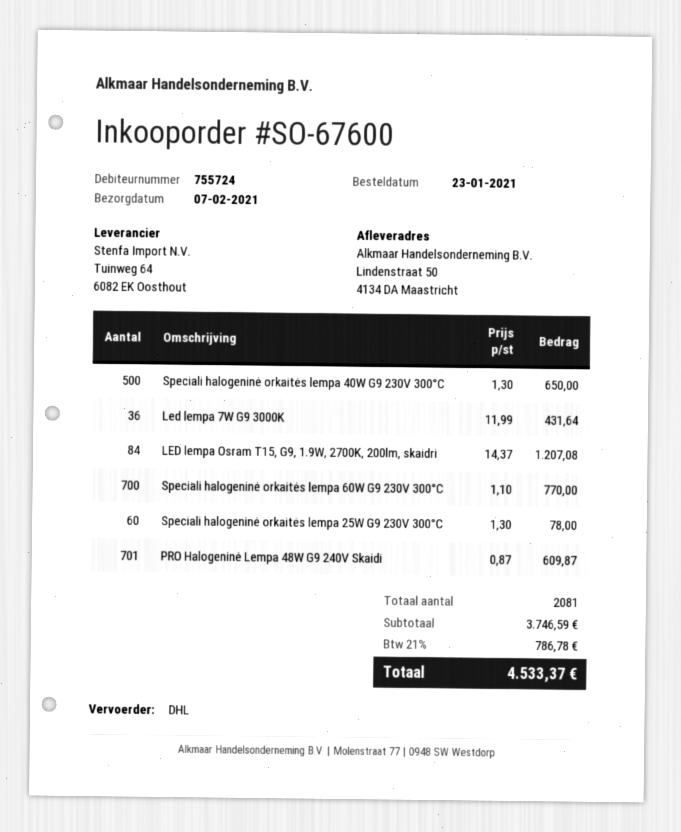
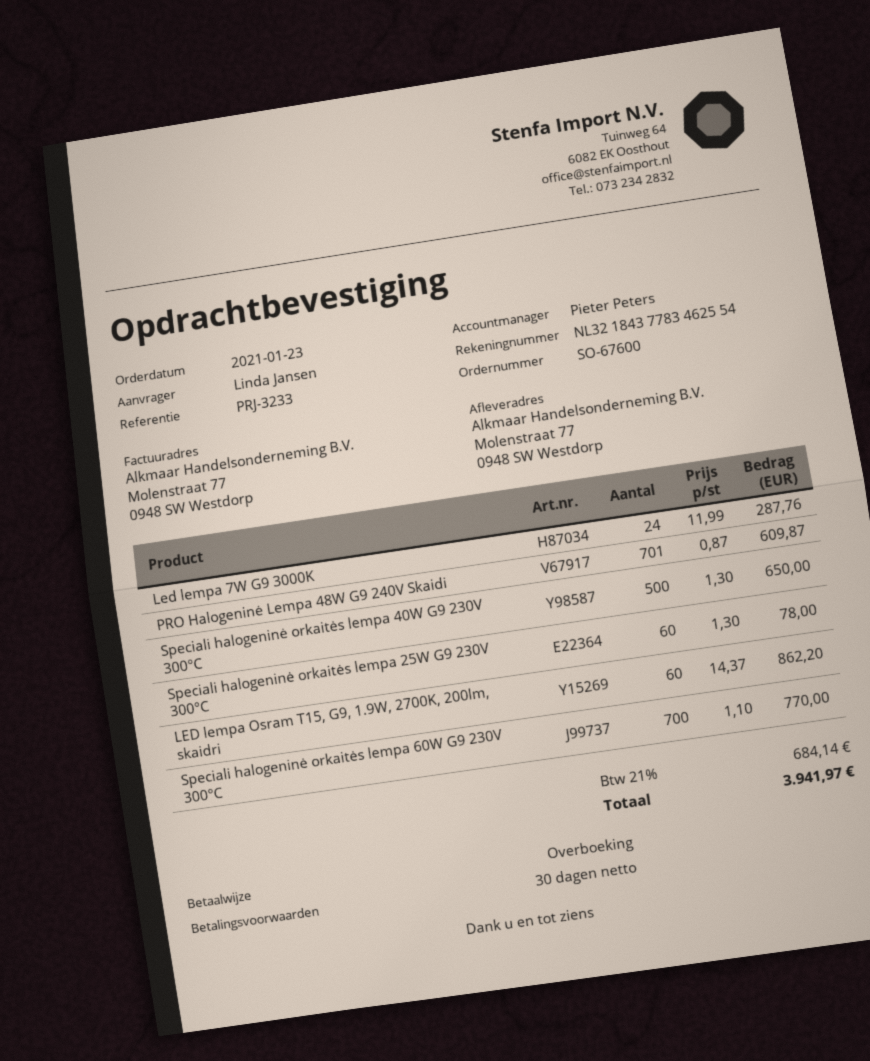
ship to: Lindenstraat 50, 4134 DA Maastricht -> Molenstraat 77, 0948 SW Westdorp
Led lempa 7W G9 3000K: 36 x 11.99 = 431.64 -> 24 x 11.99 = 287.76
LED lempa Osram T15, G9, 1.9W, 2700K, 200lm, skaidri: 84 x 14.37 = 1207.08 -> 60 x 14.37 = 862.20
tax: 21% = 786.78 -> 21% = 684.14
total: 4533.37 -> 3941.97

